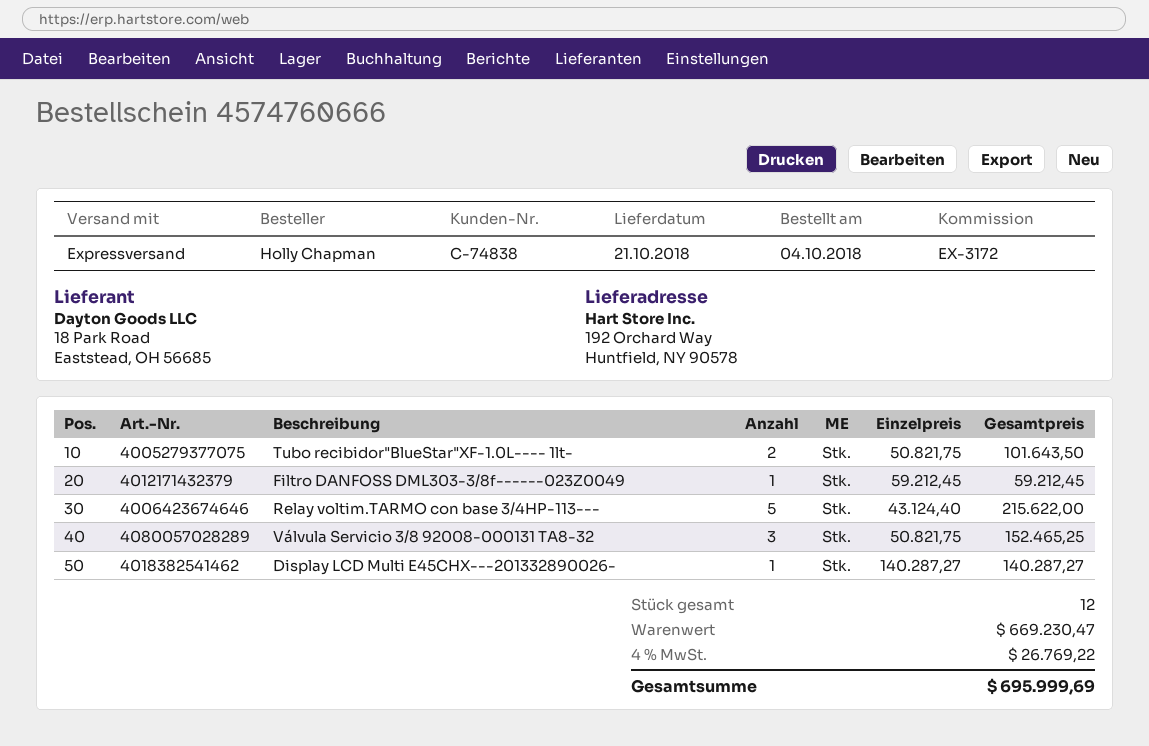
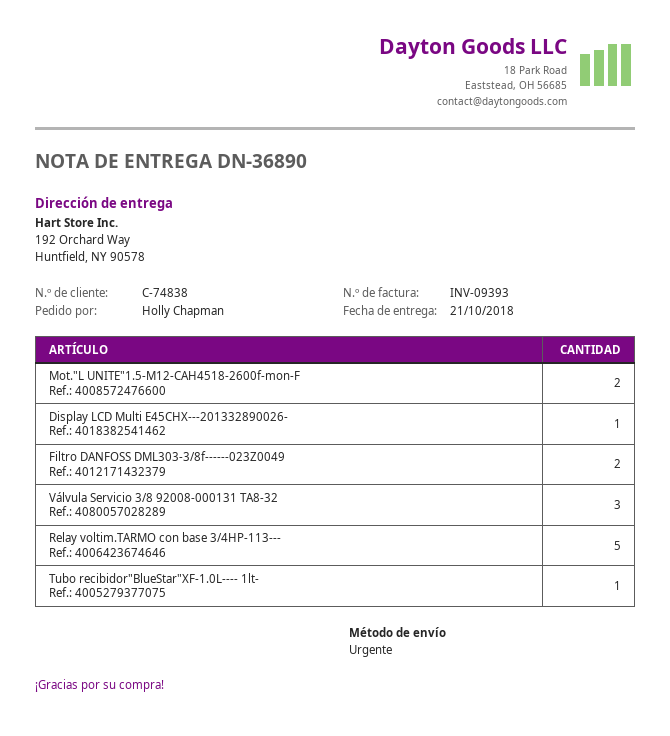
Tubo recibidor"BlueStar"XF-1.0L---- 1lt-: 2 -> 1
Filtro DANFOSS DML303-3/8f------023Z0049: 1 -> 2
Mot."L UNITE"1.5-M12-CAH4518-2600f-mon-F: none -> 2

